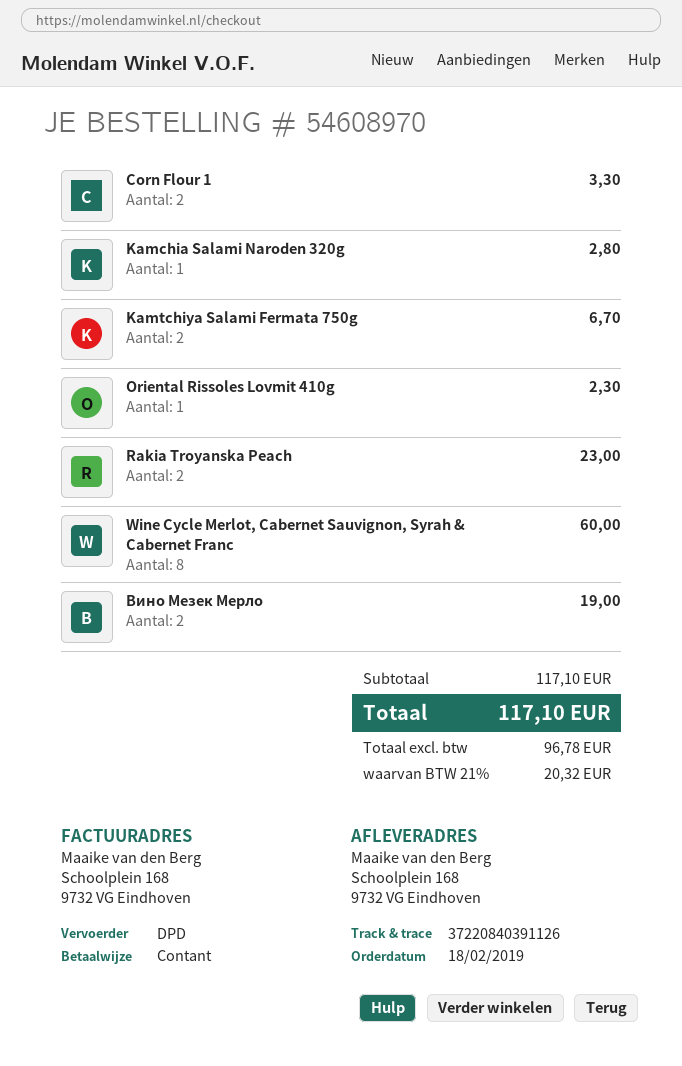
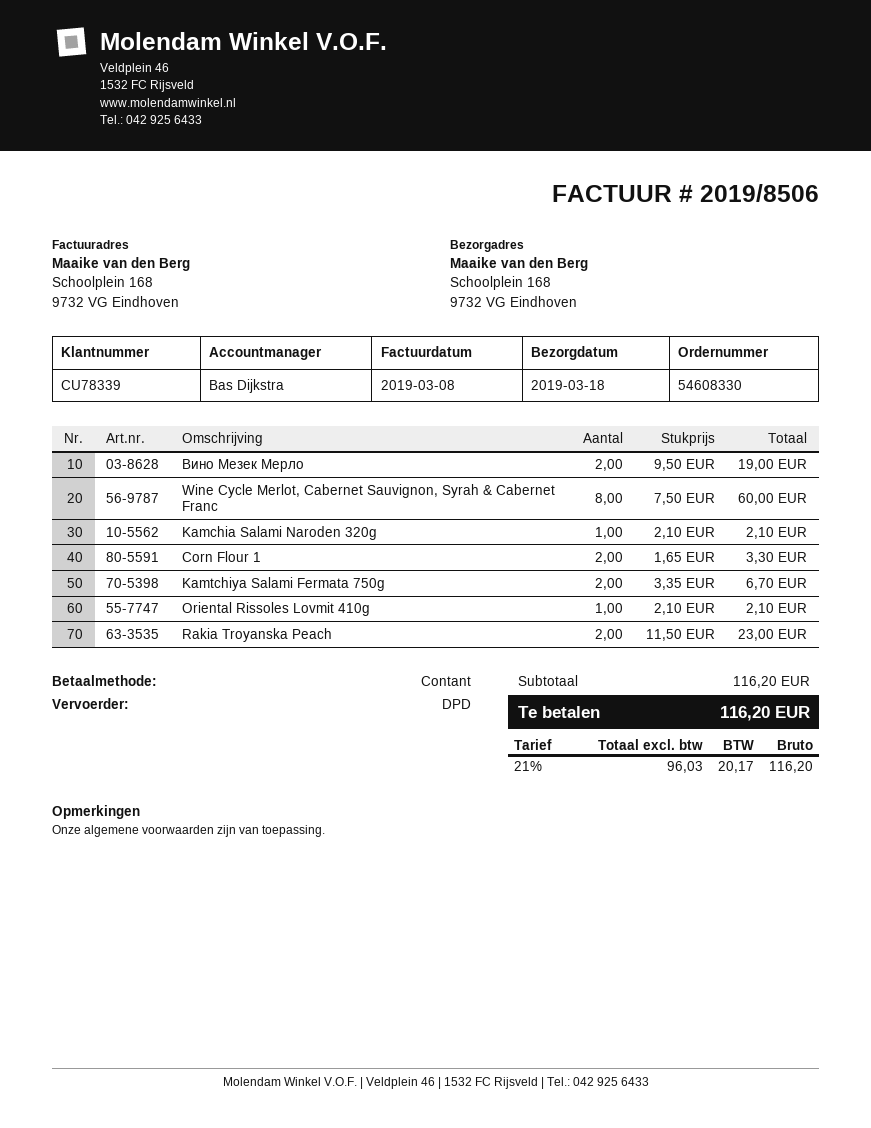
order number: 54608970 -> 54608330
Kamchia Salami Naroden 320g: 1 for 2.80 -> 1 for 2.10
Oriental Rissoles Lovmit 410g: 1 for 2.30 -> 1 for 2.10
subtotal: 117.10 -> 116.20
net: 96.78 -> 96.03
tax: 21% = 20.32 -> 21% = 20.17
total: 117.10 -> 116.20

